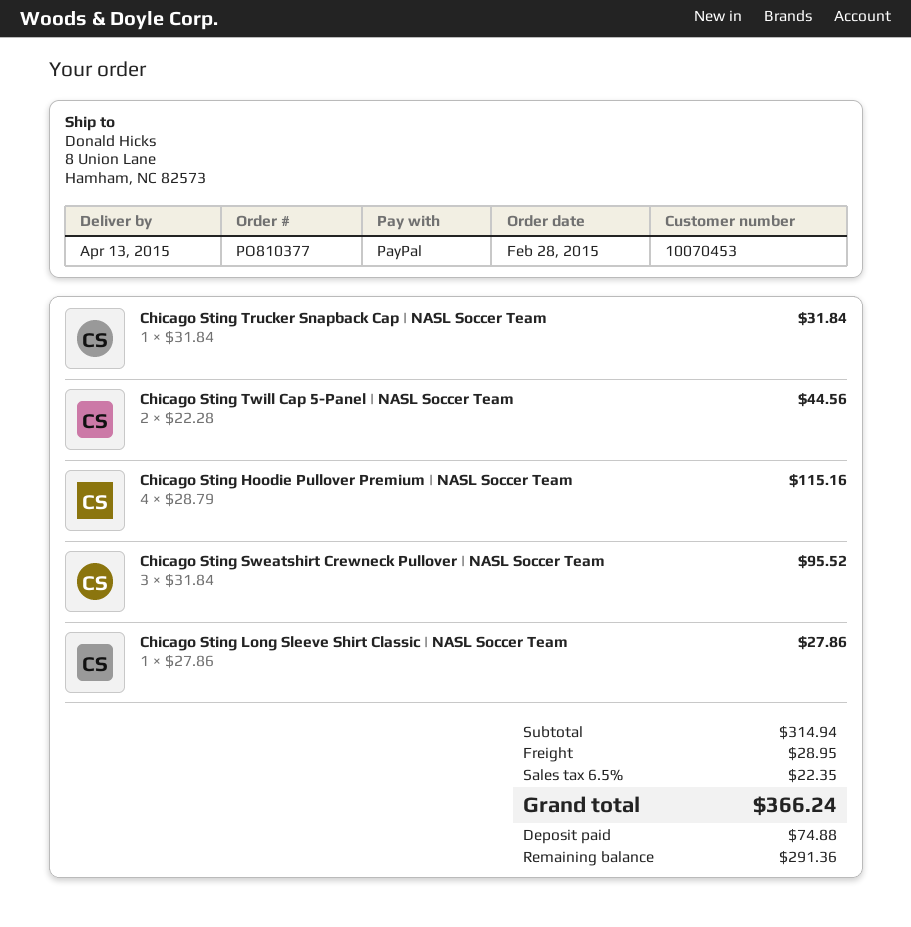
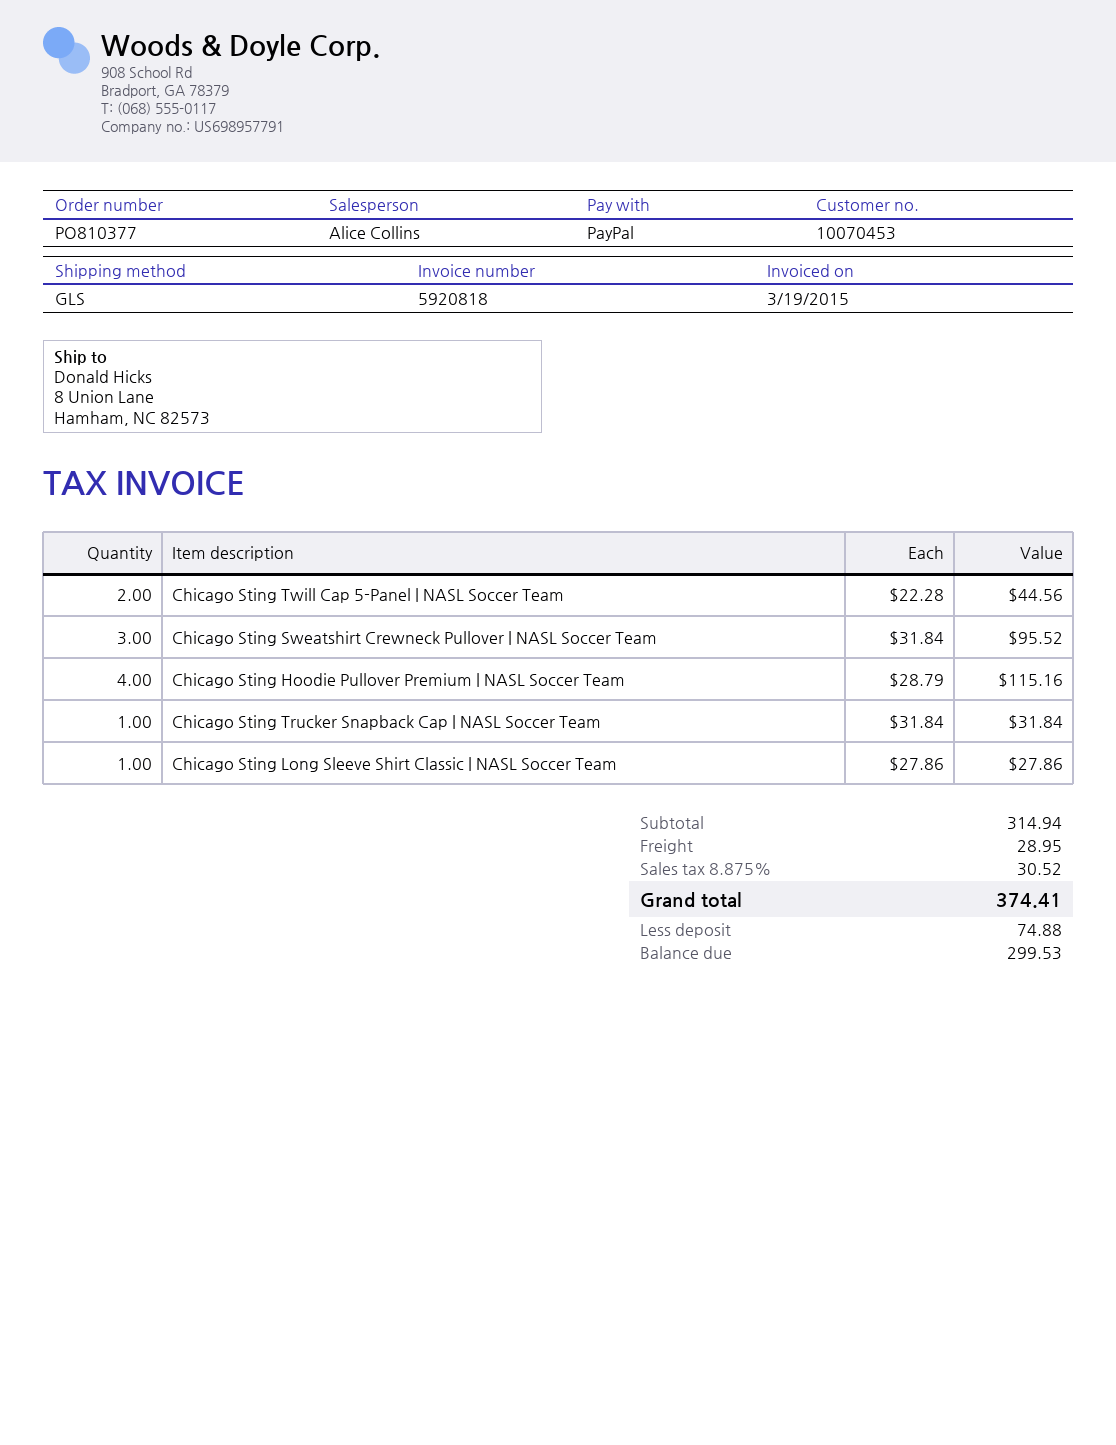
tax: 6.5% = 22.35 -> 8.875% = 30.52
total: 366.24 -> 374.41
balance: 291.36 -> 299.53

